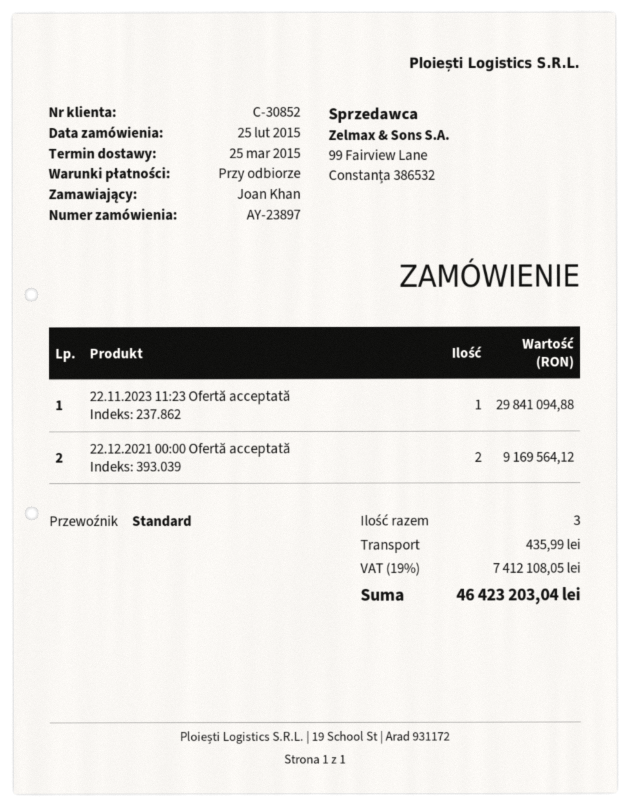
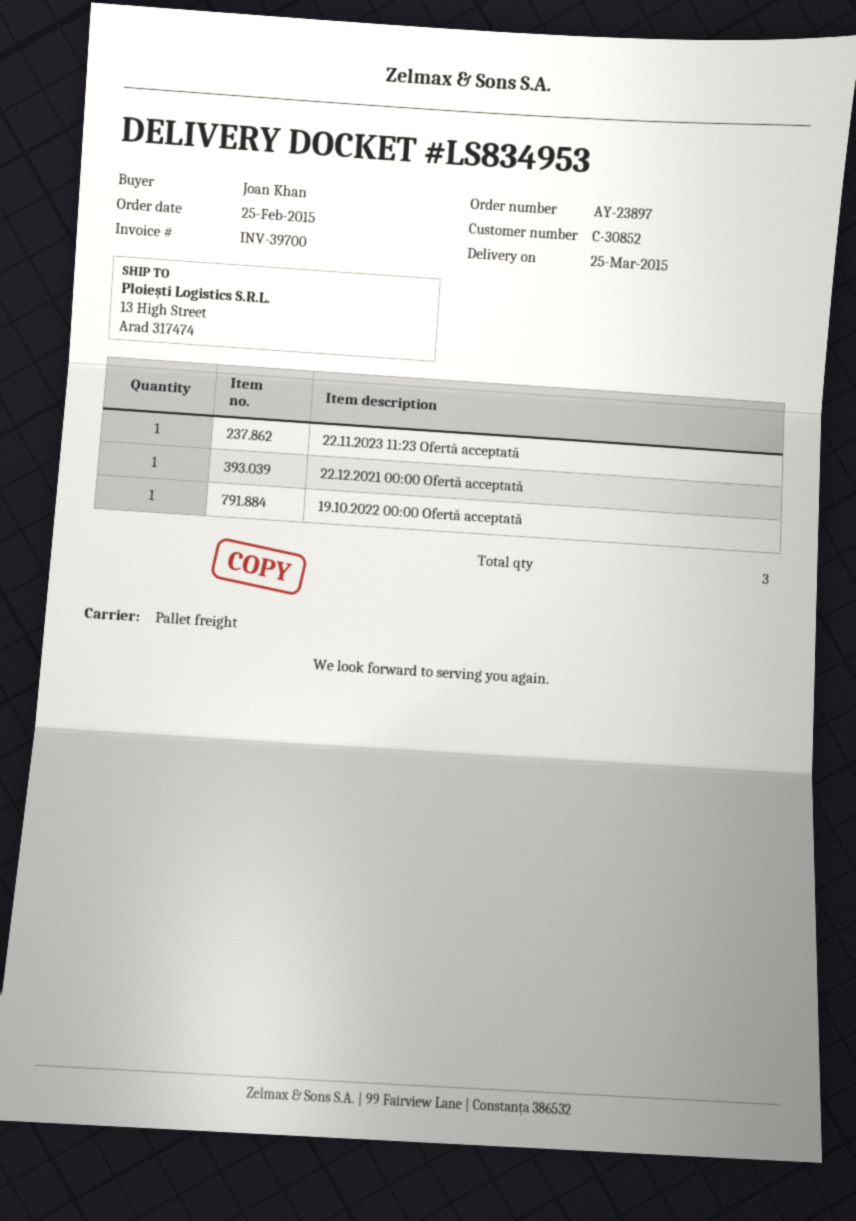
shipping method: standard -> pallet freight
22.12.2021 00:00 Ofertă acceptată: 2 -> 1
19.10.2022 00:00 Ofertă acceptată: none -> 1

